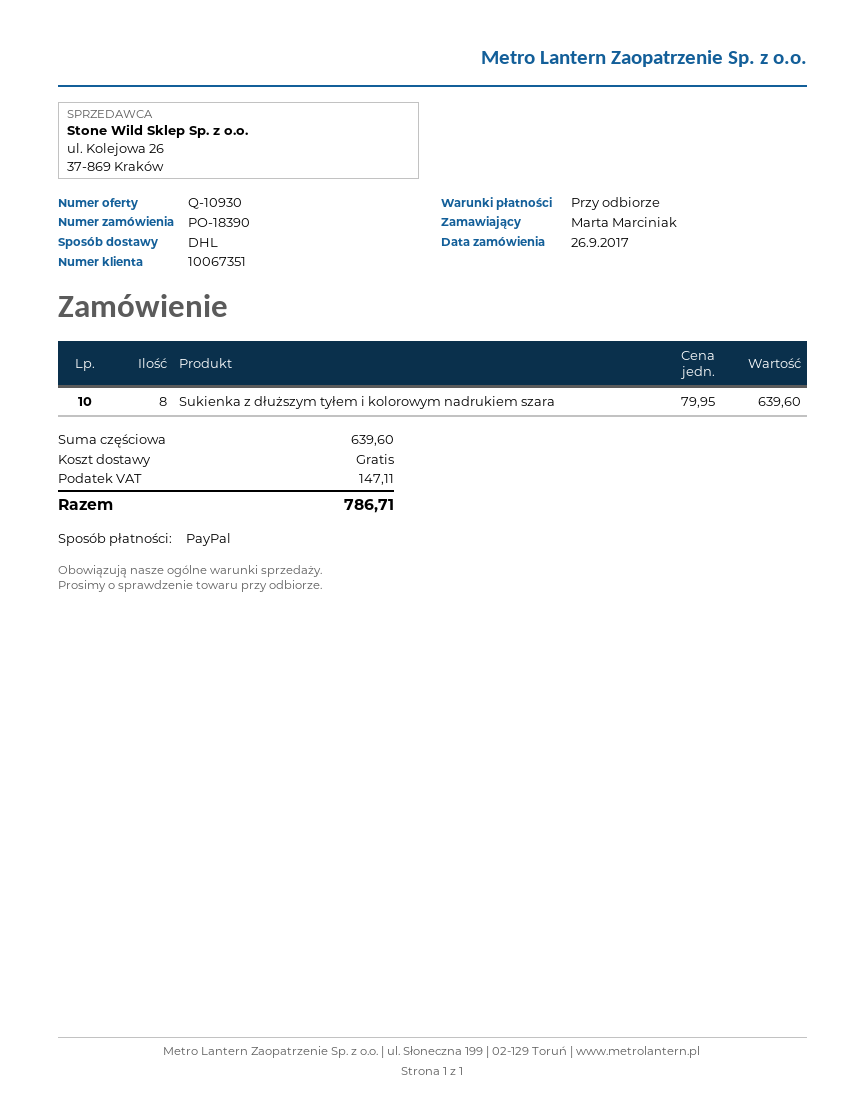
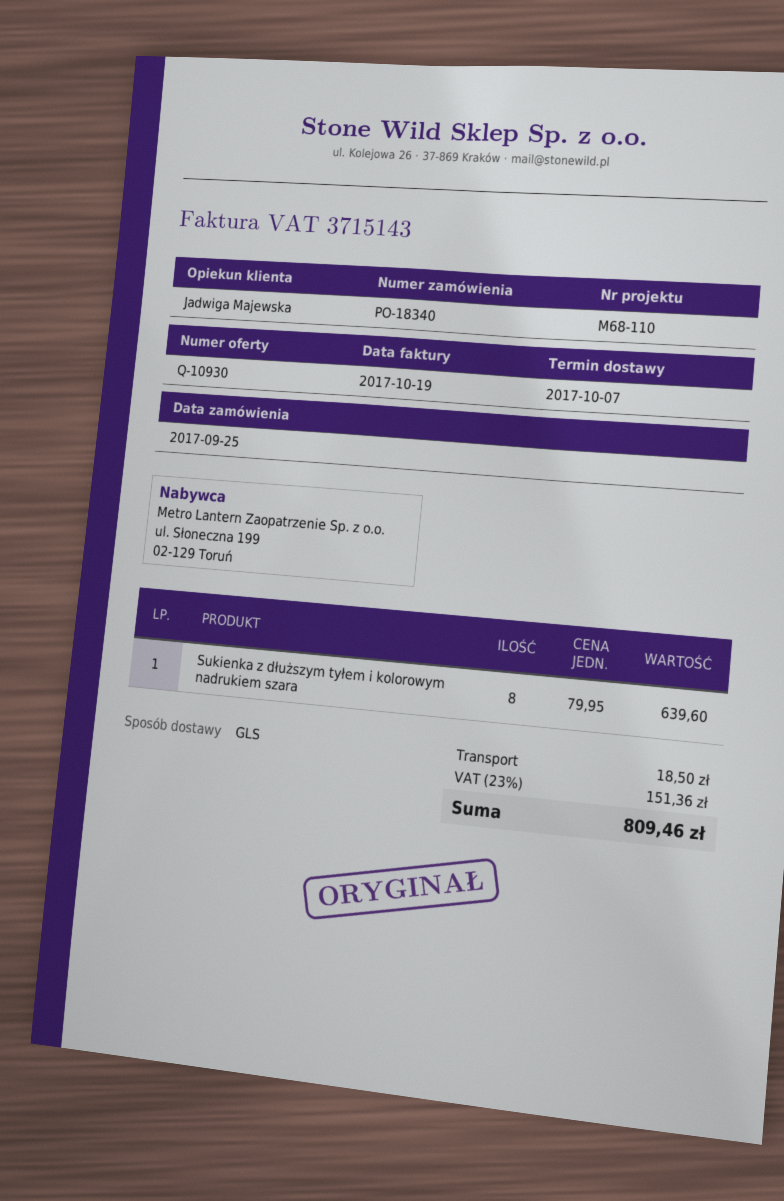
order number: PO-18390 -> PO-18340
order date: 2017-09-26 -> 2017-09-25
shipping method: DHL -> GLS
shipping: 0.00 -> 18.50
tax: 147.11 -> 151.36
total: 786.71 -> 809.46

